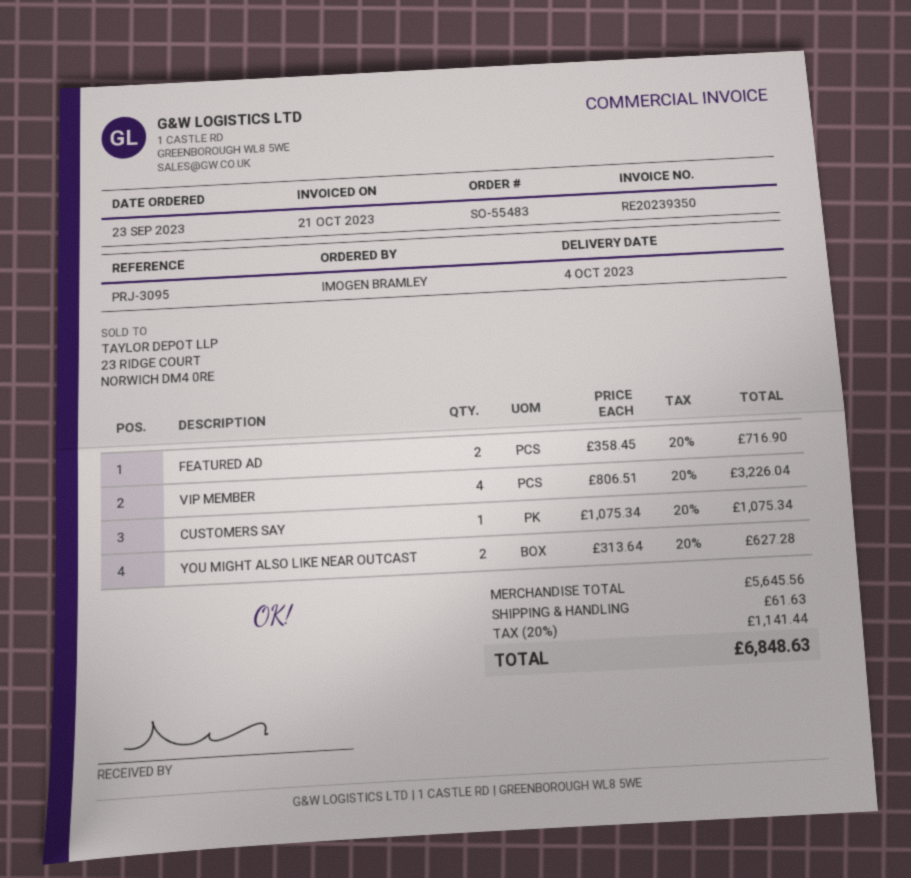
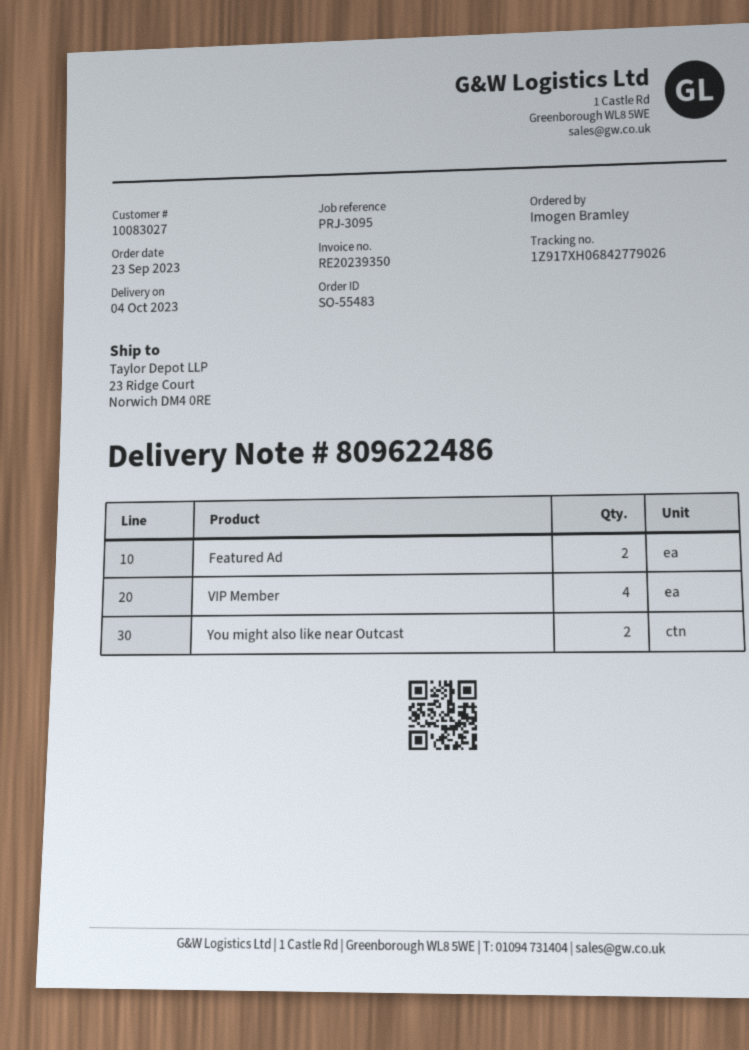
CUSTOMERS SAY: 1 -> none

